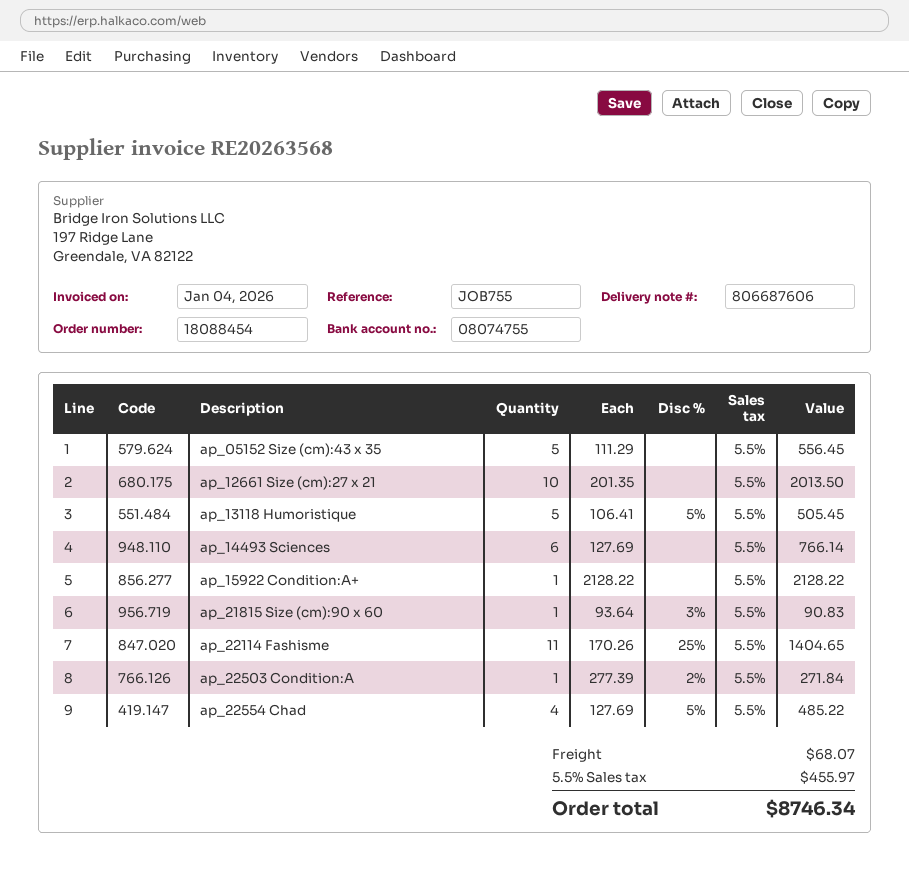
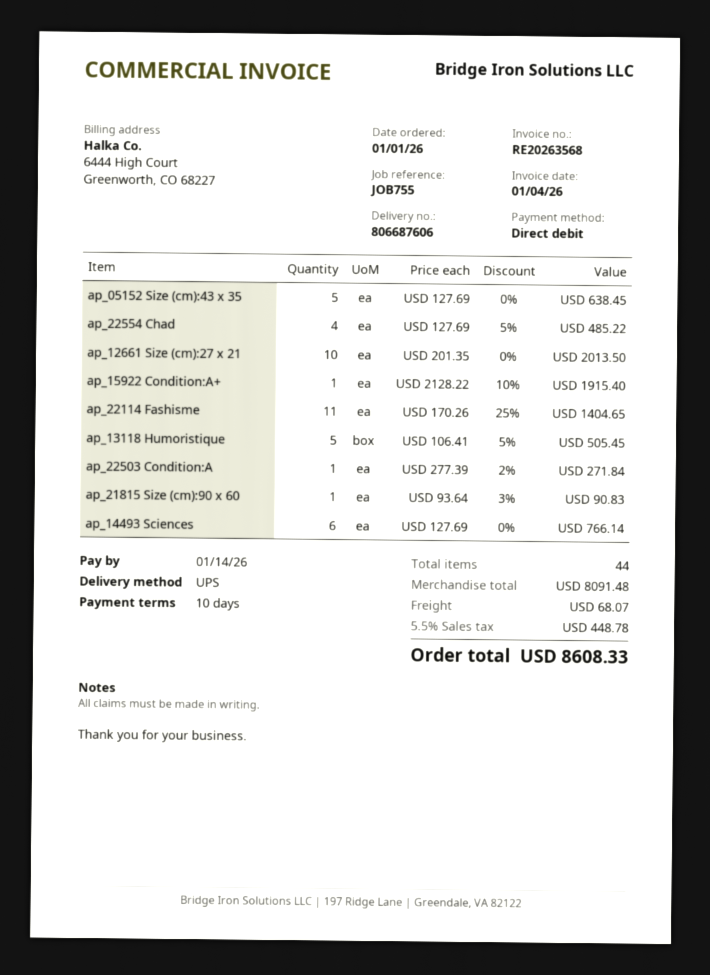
ap_05152 Size (cm):43 x 35: 5 x 111.29 = 556.45 -> 5 x 127.69 = 638.45
ap_15922 Condition:A+: 1 x 2128.22 = 2128.22 -> 1 x 2128.22 - 10% = 1915.40
tax: 5.5% = 455.97 -> 5.5% = 448.78
total: 8746.34 -> 8608.33

